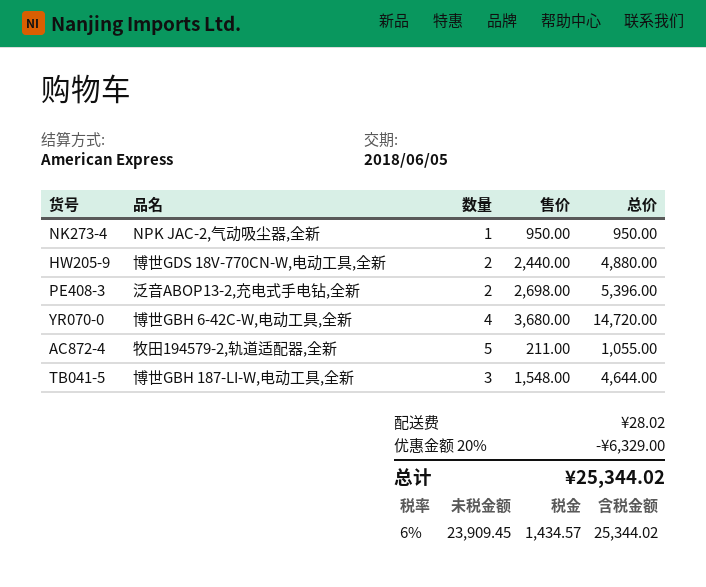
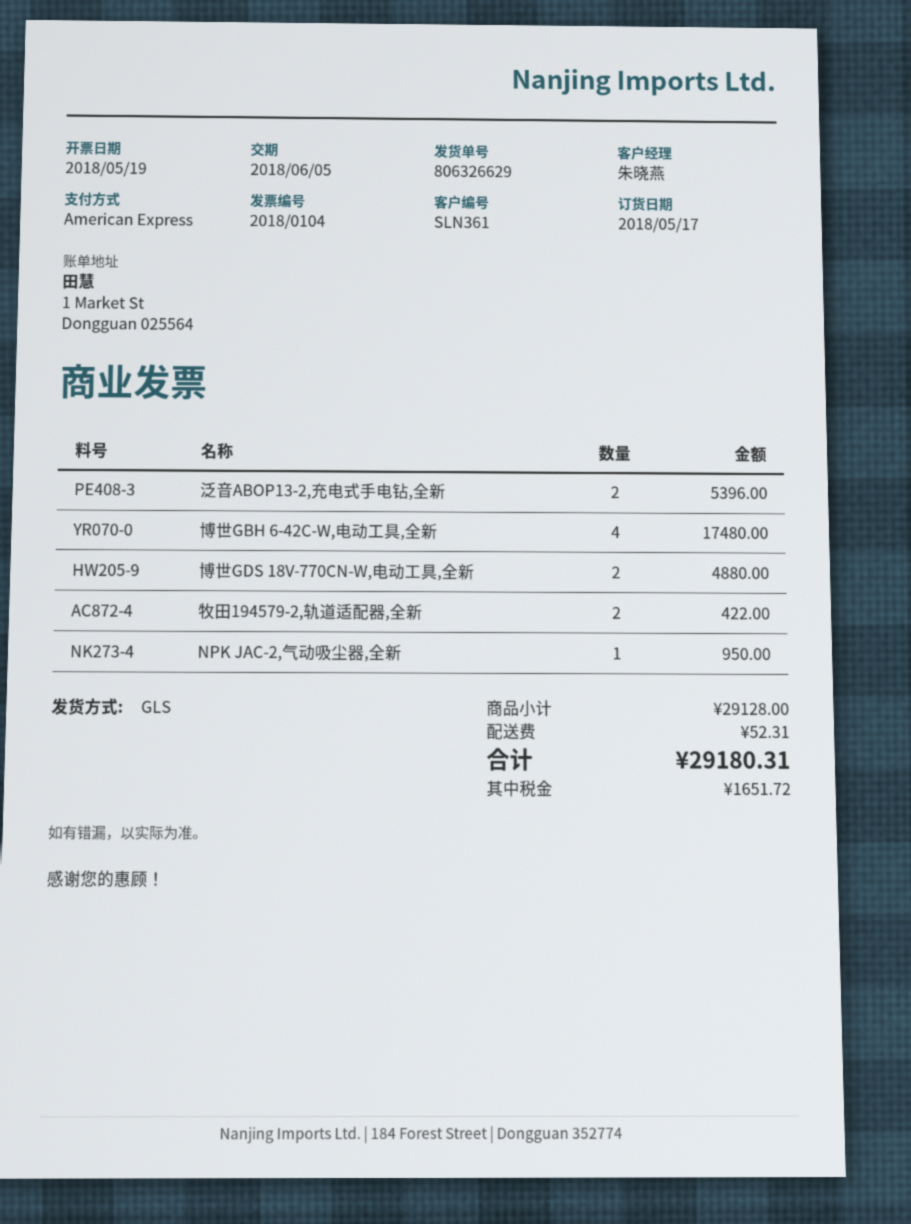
博世GBH 6-42C-W,电动工具,全新: 4 for 14720.00 -> 4 for 17480.00
牧田194579-2,轨道适配器,全新: 5 for 1055.00 -> 2 for 422.00
博世GBH 187-LI-W,电动工具,全新: 3 for 4644.00 -> none
discount: 20% = 6329.00 -> none
shipping: 28.02 -> 52.31
tax: 1434.57 -> 1651.72
total: 25344.02 -> 29180.31

